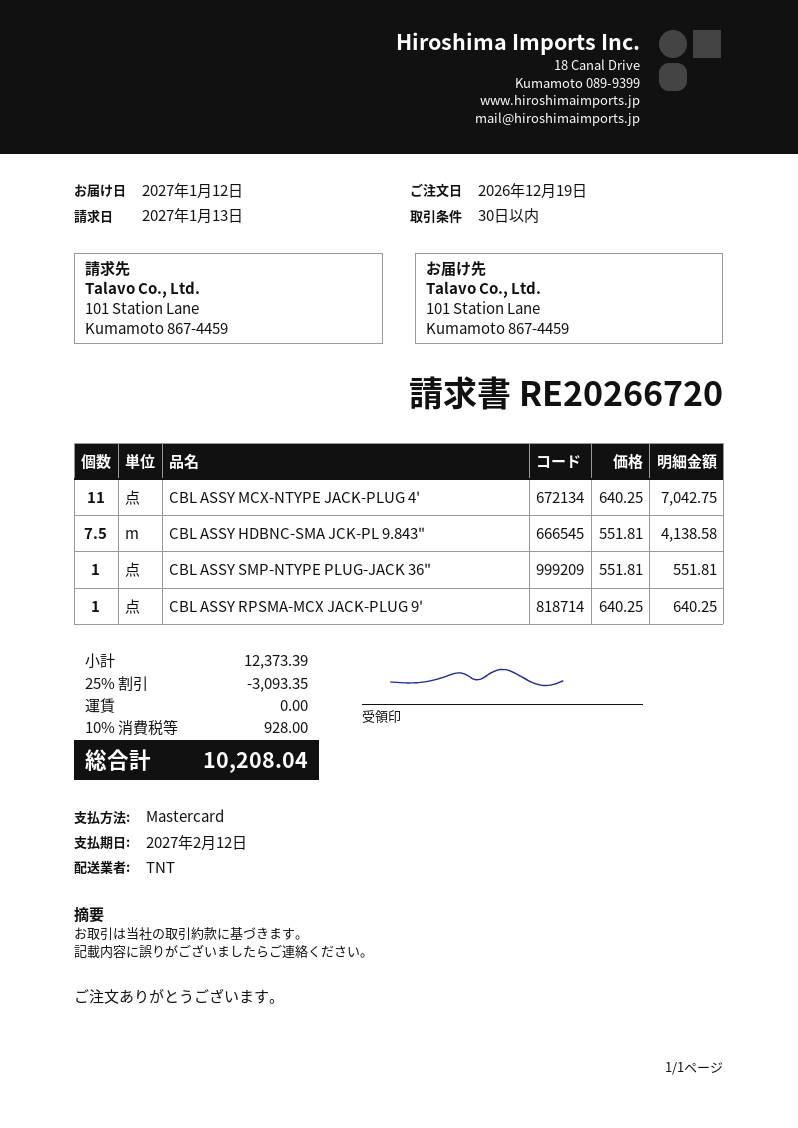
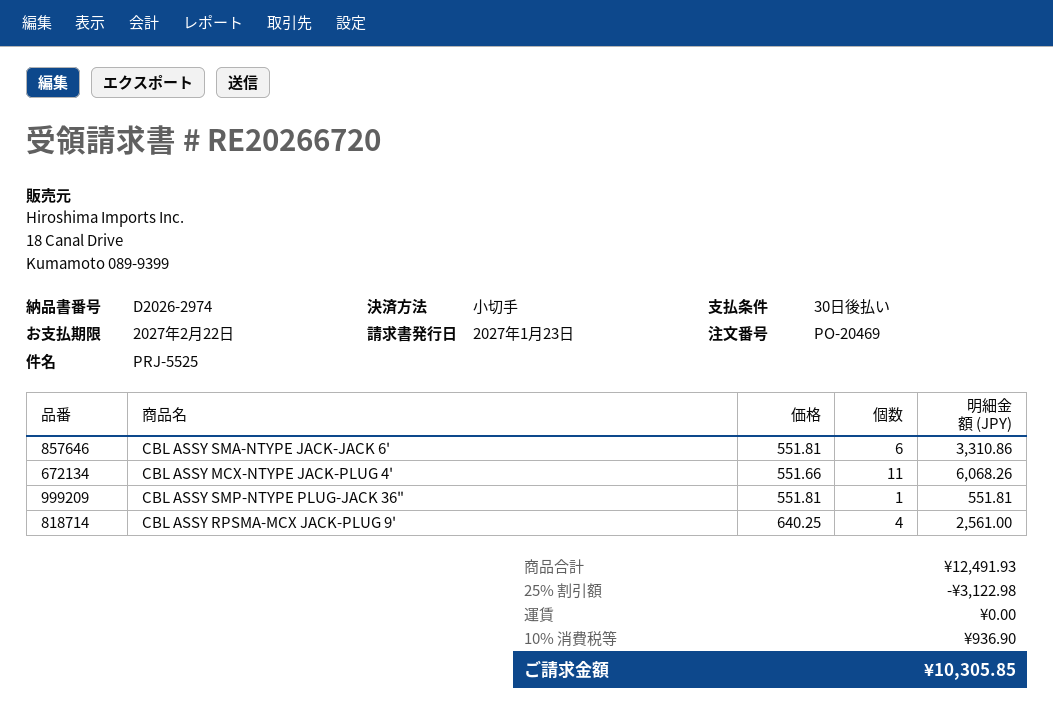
invoice date: 2027-01-13 -> 2027-01-23
due date: 2027-02-12 -> 2027-02-22
payment method: Mastercard -> cheque
CBL ASSY MCX-NTYPE JACK-PLUG 4': 11 x 640.25 = 7042.75 -> 11 x 551.66 = 6068.26
CBL ASSY HDBNC-SMA JCK-PL 9.843": 7.5 x 551.81 = 4138.58 -> none
CBL ASSY RPSMA-MCX JACK-PLUG 9': 1 x 640.25 = 640.25 -> 4 x 640.25 = 2561.00
CBL ASSY SMA-NTYPE JACK-JACK 6': none -> 6 x 551.81 = 3310.86
subtotal: 12373.39 -> 12491.93
discount: 25% = 3093.35 -> 25% = 3122.98
tax: 10% = 928.00 -> 10% = 936.90
total: 10208.04 -> 10305.85

